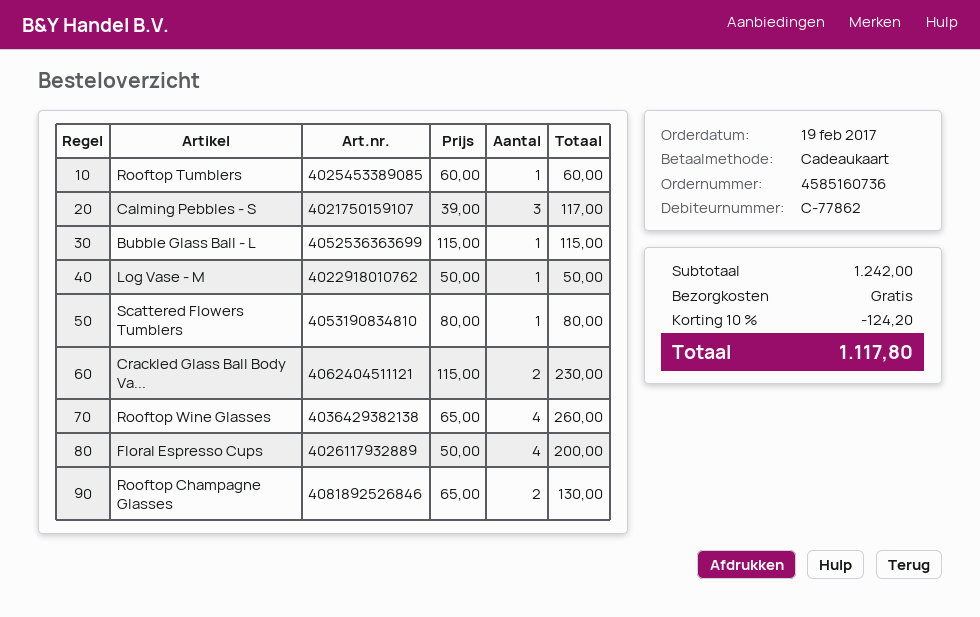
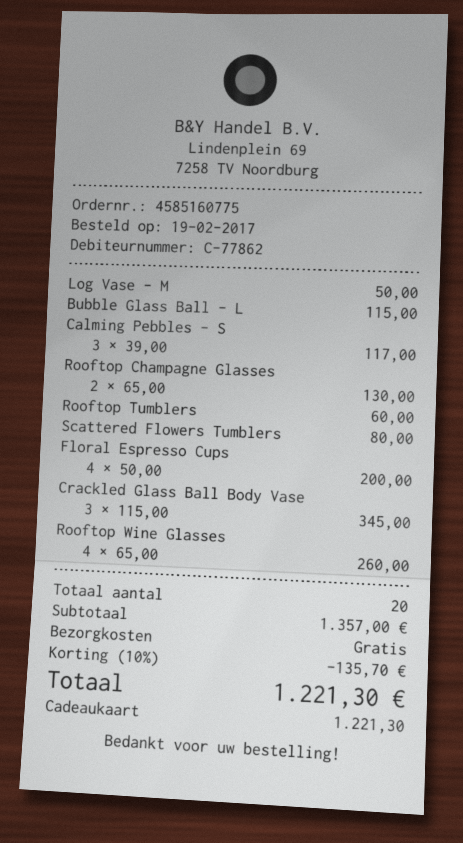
order number: 4585160736 -> 4585160775
Crackled Glass Ball Body Va...: 2 x 115.00 = 230.00 -> 3 x 115.00 = 345.00
subtotal: 1242.00 -> 1357.00
discount: 10% = 124.20 -> 10% = 135.70
total: 1117.80 -> 1221.30

